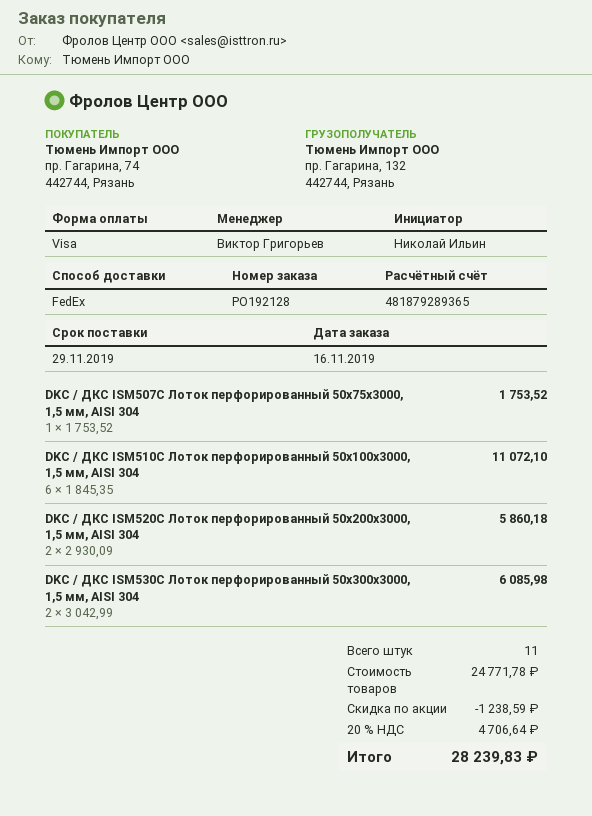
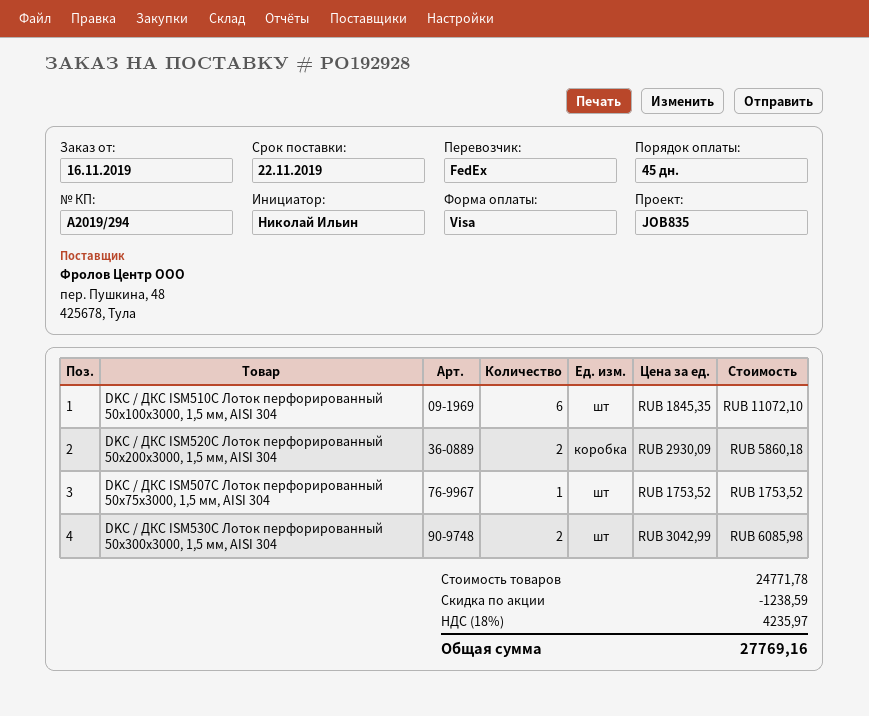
order number: PO192128 -> PO192928
delivery date: 2019-11-29 -> 2019-11-22
tax: 20% = 4706.64 -> 18% = 4235.97
total: 28239.83 -> 27769.16

